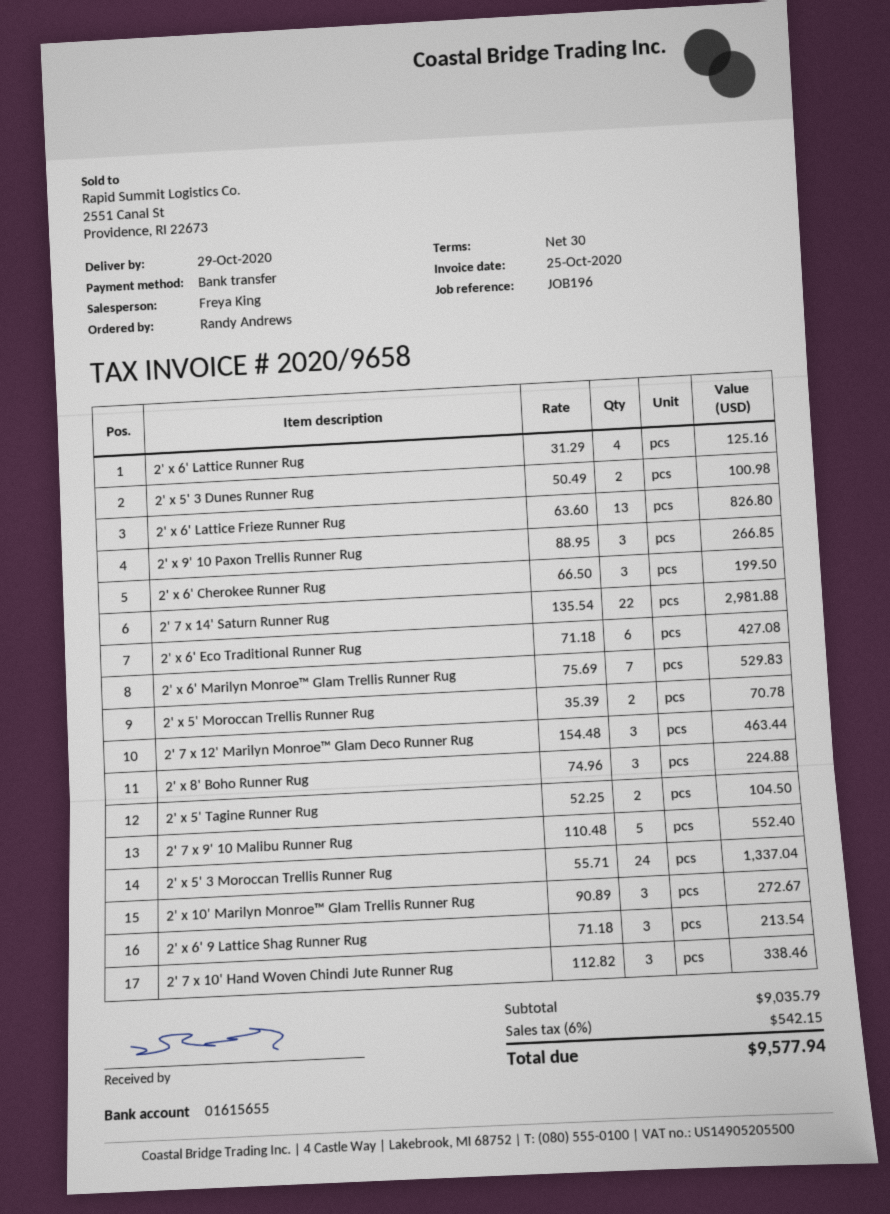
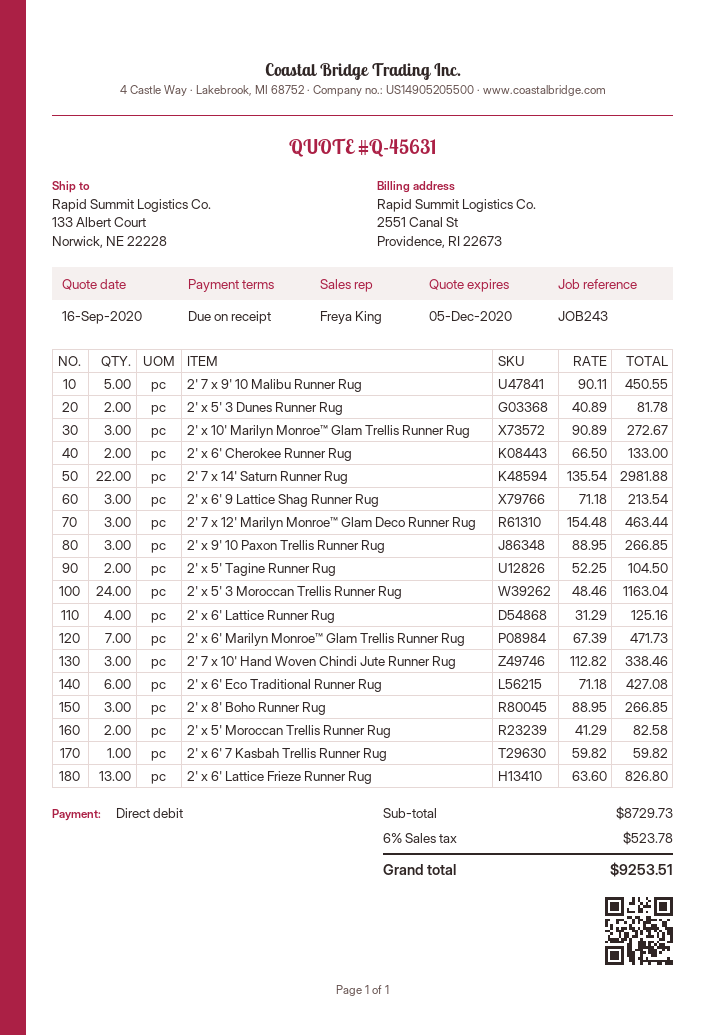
payment terms: 30 days -> on receipt
reference: JOB196 -> JOB243
payment method: bank transfer -> direct debit
2' x 5' 3 Dunes Runner Rug: 2 x 50.49 = 100.98 -> 2 x 40.89 = 81.78
2' x 6' Cherokee Runner Rug: 3 x 66.50 = 199.50 -> 2 x 66.50 = 133.00
2' x 6' Marilyn Monroe™ Glam Trellis Runner Rug: 7 x 75.69 = 529.83 -> 7 x 67.39 = 471.73
2' x 5' Moroccan Trellis Runner Rug: 2 x 35.39 = 70.78 -> 2 x 41.29 = 82.58
2' x 8' Boho Runner Rug: 3 x 74.96 = 224.88 -> 3 x 88.95 = 266.85
2' 7 x 9' 10 Malibu Runner Rug: 5 x 110.48 = 552.40 -> 5 x 90.11 = 450.55
2' x 5' 3 Moroccan Trellis Runner Rug: 24 x 55.71 = 1337.04 -> 24 x 48.46 = 1163.04
2' x 6' 7 Kasbah Trellis Runner Rug: none -> 1 x 59.82 = 59.82
subtotal: 9035.79 -> 8729.73
tax: 6% = 542.15 -> 6% = 523.78
total: 9577.94 -> 9253.51

